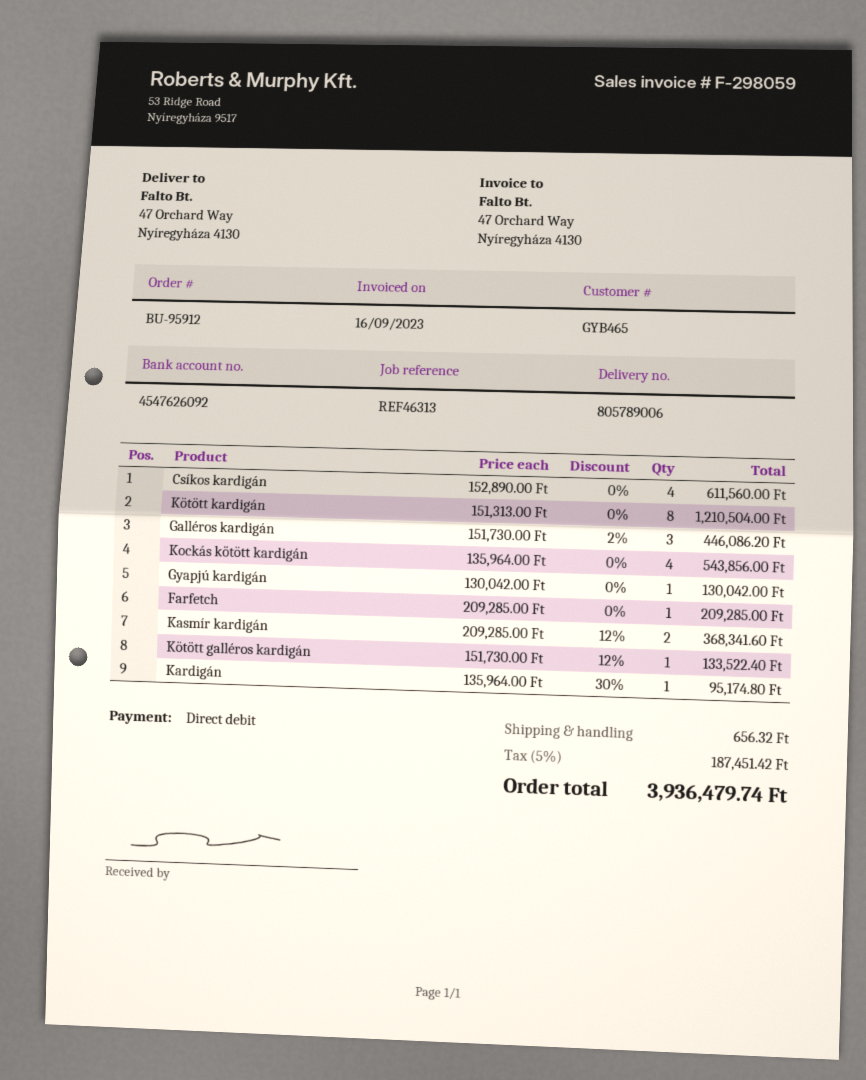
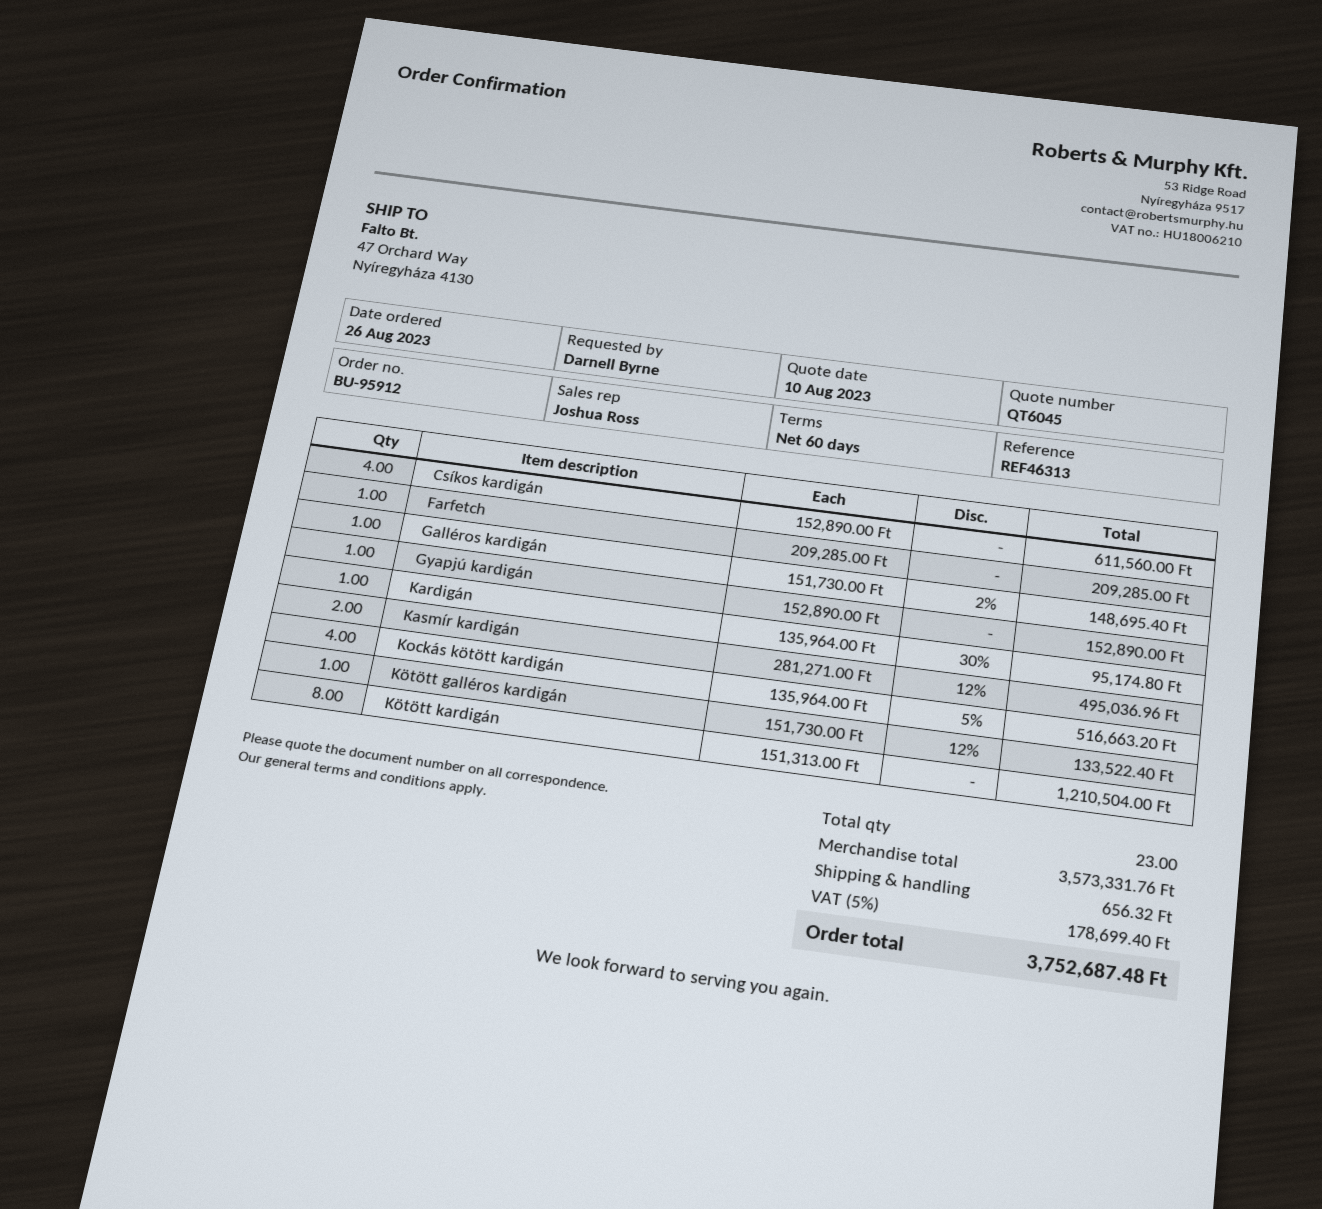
Galléros kardigán: 3 x 151730.00 - 2% = 446086.20 -> 1 x 151730.00 - 2% = 148695.40
Kockás kötött kardigán: 4 x 135964.00 = 543856.00 -> 4 x 135964.00 - 5% = 516663.20
Gyapjú kardigán: 1 x 130042.00 = 130042.00 -> 1 x 152890.00 = 152890.00
Kasmír kardigán: 2 x 209285.00 - 12% = 368341.60 -> 2 x 281271.00 - 12% = 495036.96
tax: 5% = 187451.42 -> 5% = 178699.40
total: 3936479.74 -> 3752687.48

